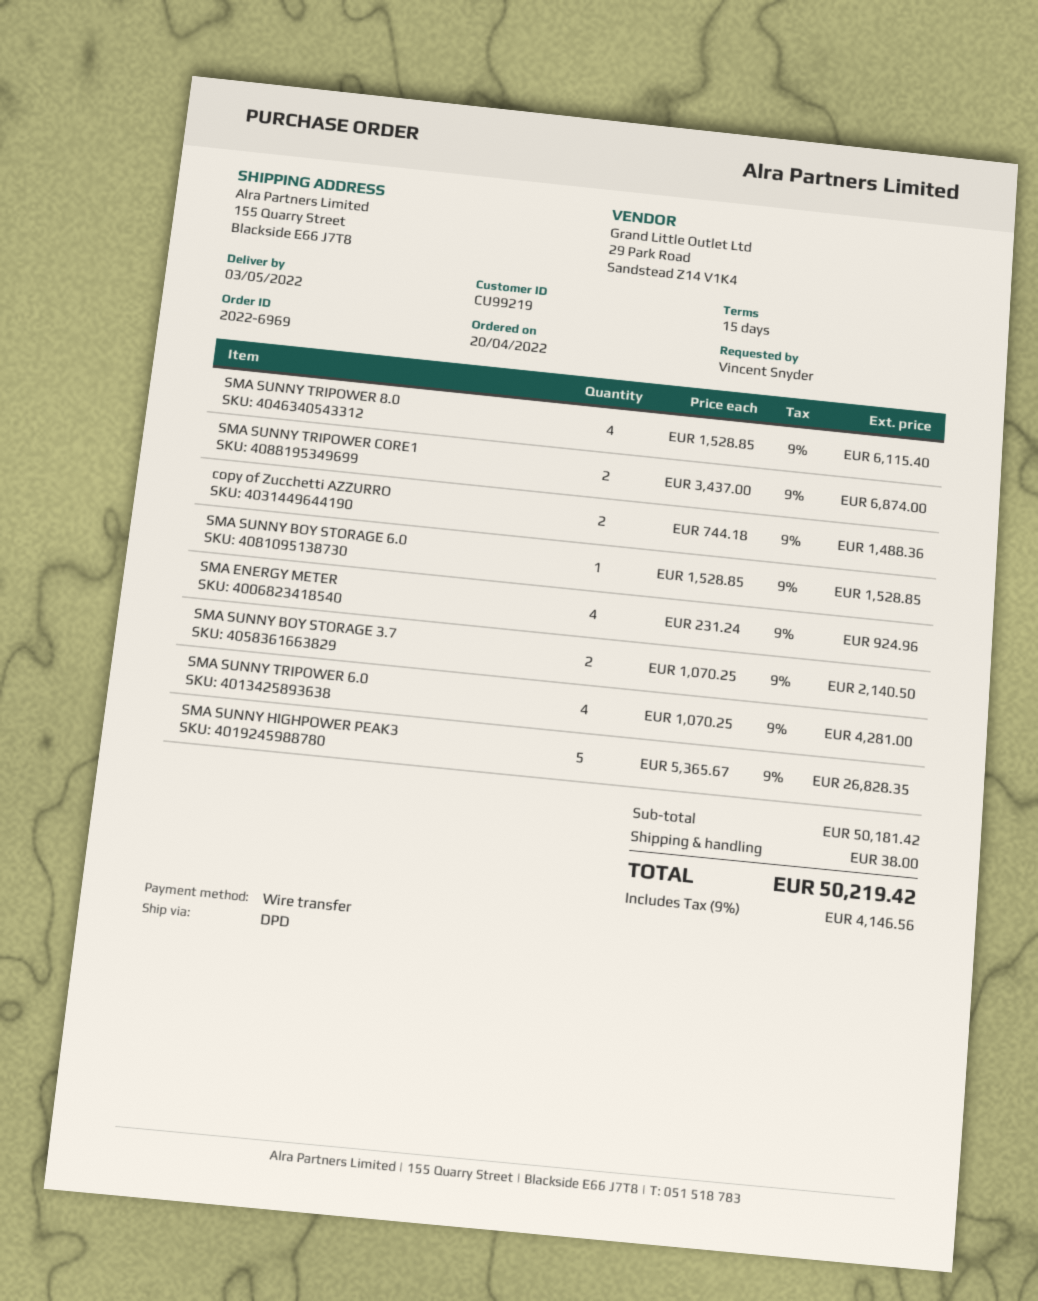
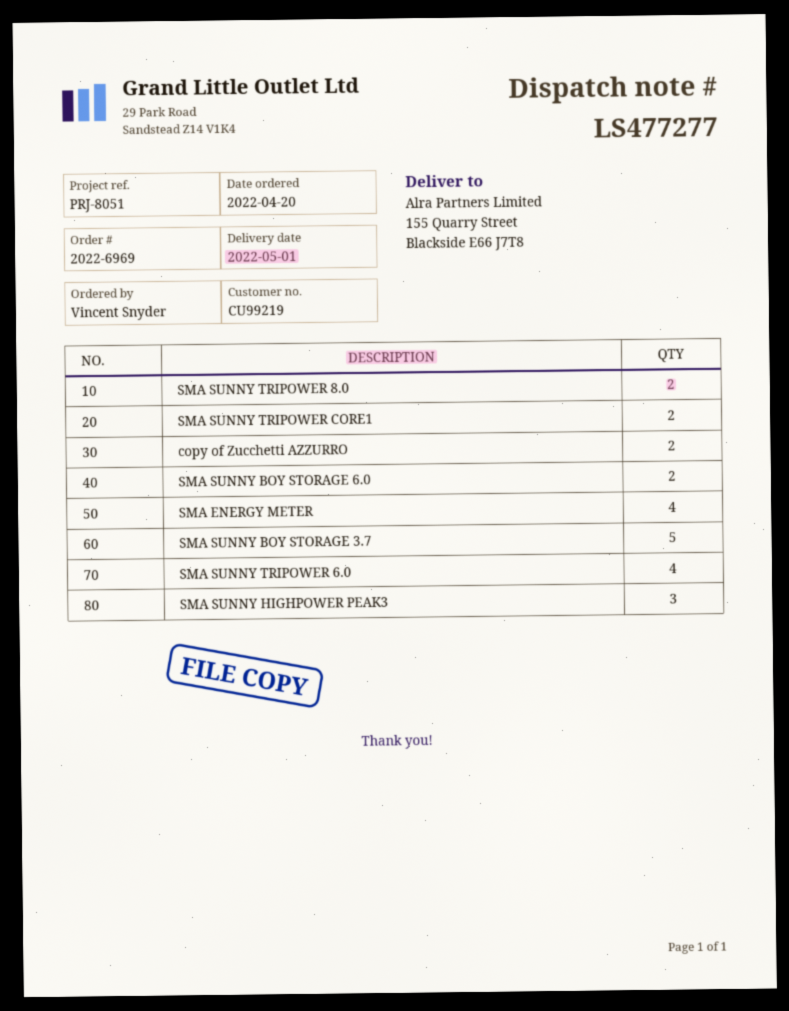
delivery date: 2022-05-03 -> 2022-05-01
SMA SUNNY TRIPOWER 8.0: 4 -> 2
SMA SUNNY BOY STORAGE 6.0: 1 -> 2
SMA SUNNY BOY STORAGE 3.7: 2 -> 5
SMA SUNNY HIGHPOWER PEAK3: 5 -> 3

